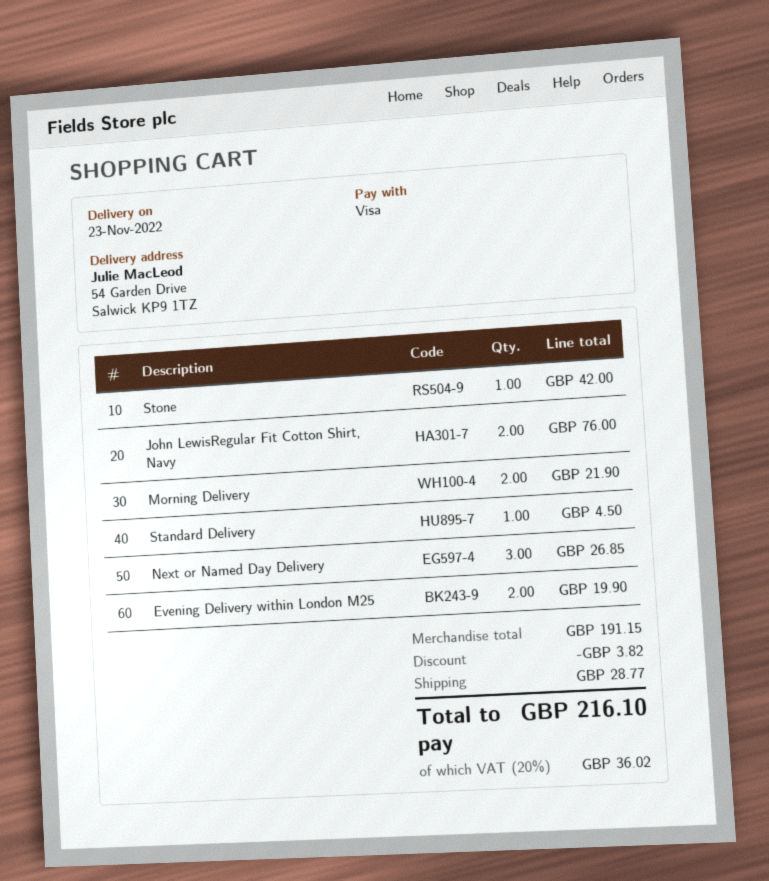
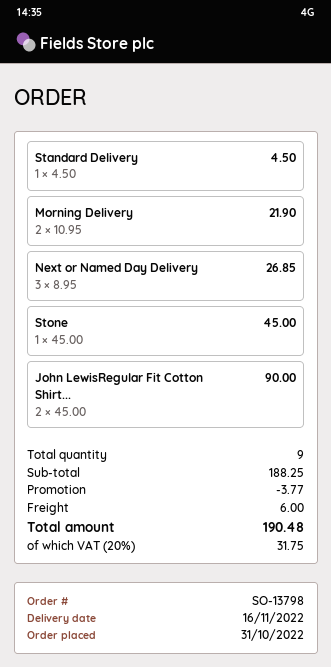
delivery date: 2022-11-23 -> 2022-11-16
Stone: 1 for 42.00 -> 1 for 45.00
John LewisRegular Fit Cotton Shirt, Navy: 2 for 76.00 -> 2 for 90.00
Evening Delivery within London M25: 2 for 19.90 -> none
subtotal: 191.15 -> 188.25
discount: 3.82 -> 3.77
shipping: 28.77 -> 6.00
tax: 20% = 36.02 -> 20% = 31.75
total: 216.10 -> 190.48

